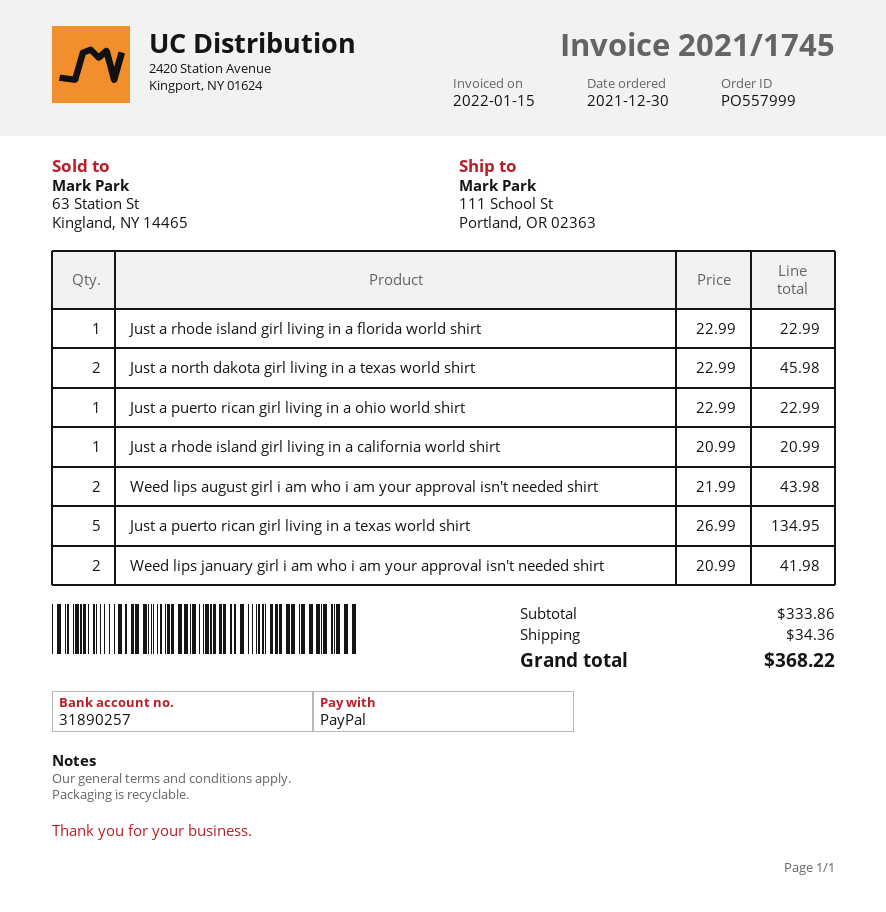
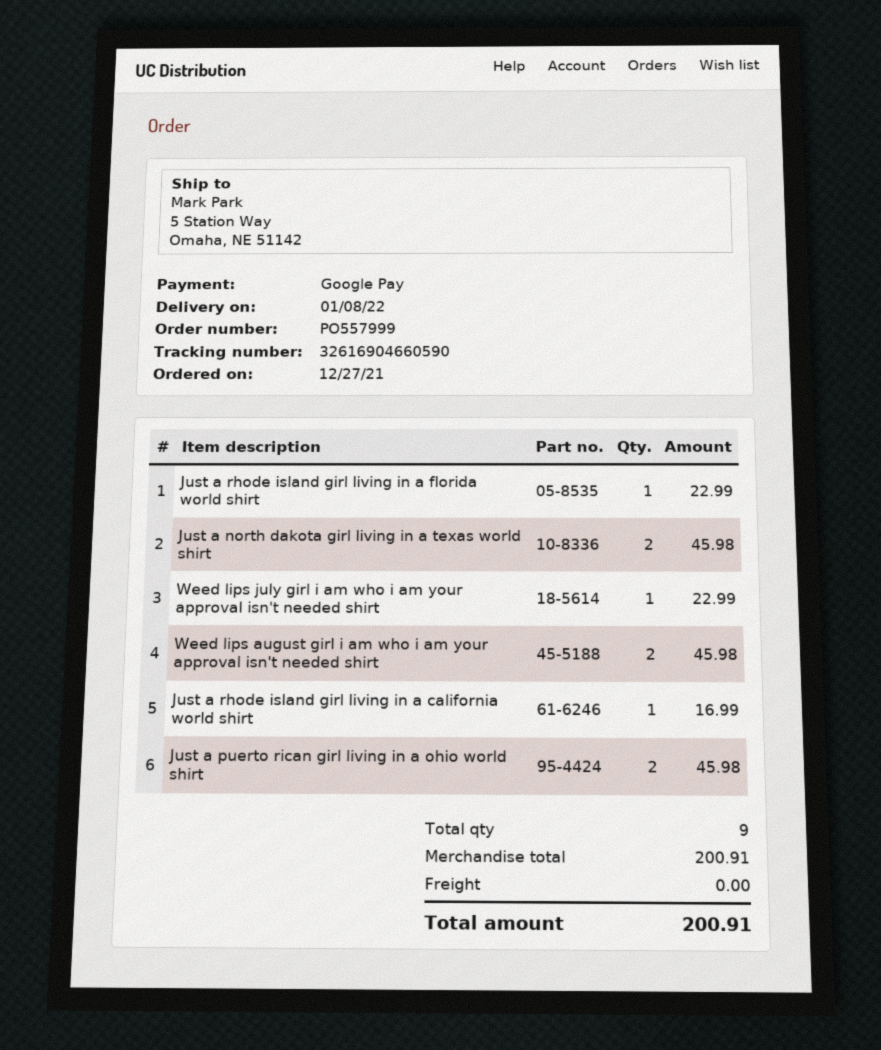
order date: 2021-12-30 -> 2021-12-27
payment method: PayPal -> Google Pay
ship to: 111 School St, Portland, OR 02363 -> 5 Station Way, Omaha, NE 51142
Just a puerto rican girl living in a ohio world shirt: 1 for 22.99 -> 2 for 45.98
Just a rhode island girl living in a california world shirt: 1 for 20.99 -> 1 for 16.99
Weed lips august girl i am who i am your approval isn't needed shirt: 2 for 43.98 -> 2 for 45.98
Just a puerto rican girl living in a texas world shirt: 5 for 134.95 -> none
Weed lips january girl i am who i am your approval isn't needed shirt: 2 for 41.98 -> none
Weed lips july girl i am who i am your approval isn't needed shirt: none -> 1 for 22.99
subtotal: 333.86 -> 200.91
shipping: 34.36 -> 0.00
total: 368.22 -> 200.91

